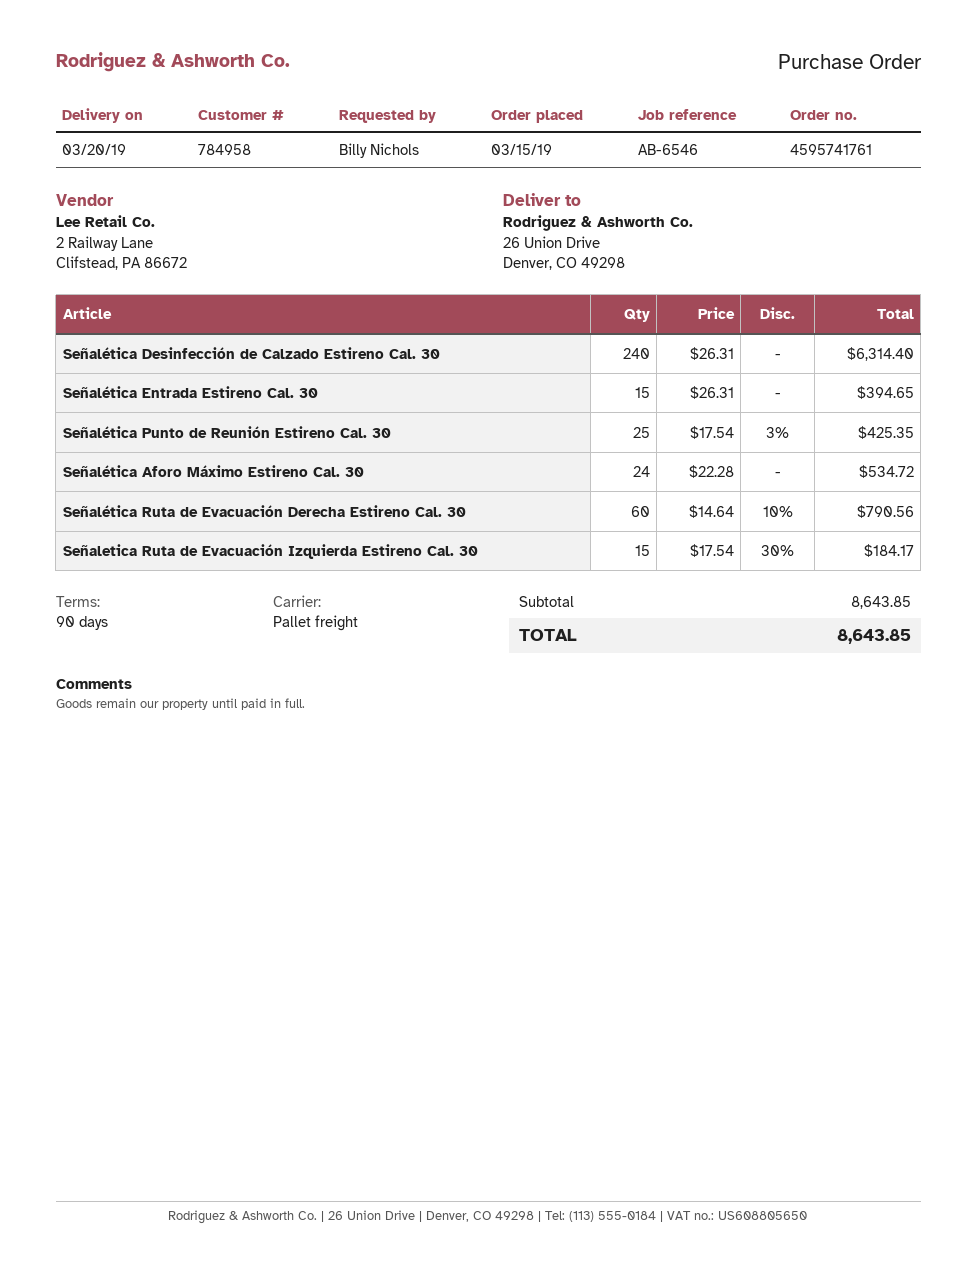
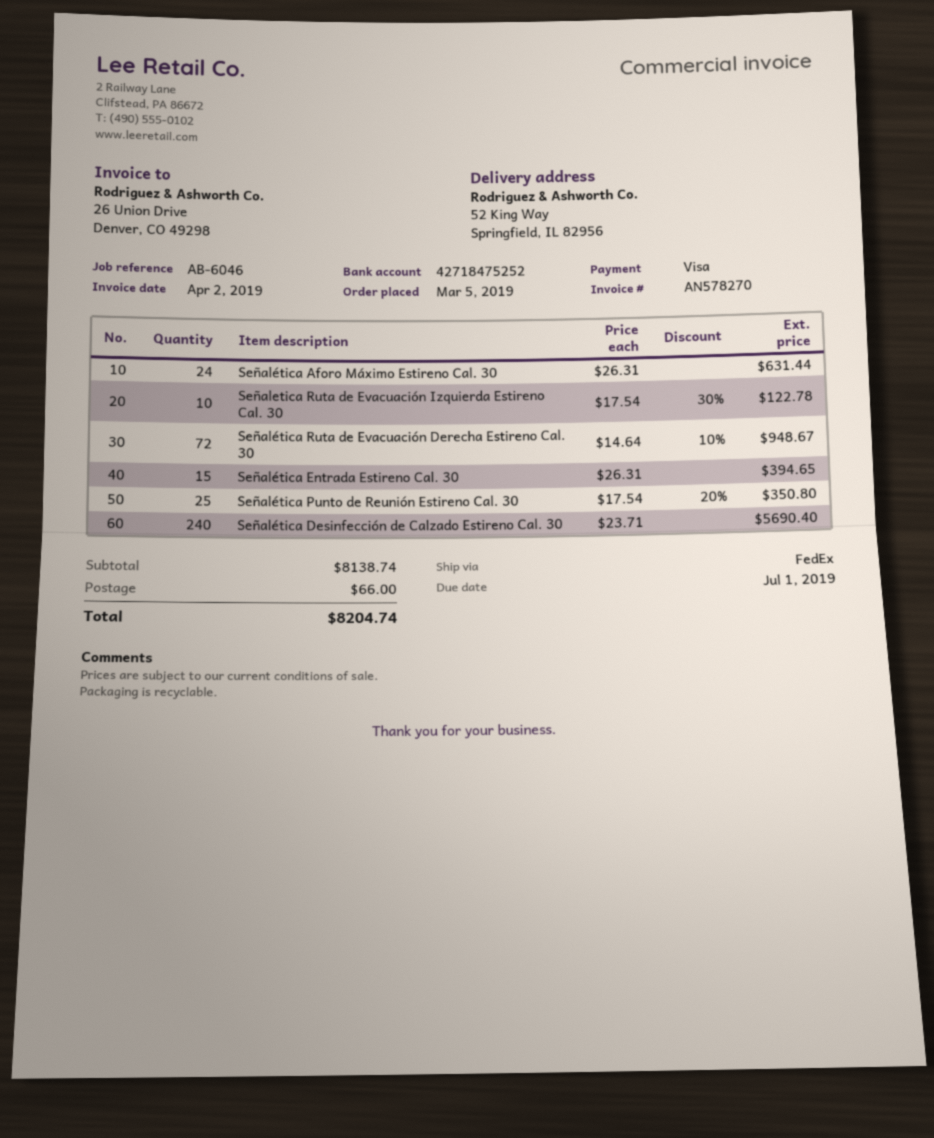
order date: 2019-03-15 -> 2019-03-05
reference: AB-6546 -> AB-6046
shipping method: pallet freight -> FedEx
ship to: 26 Union Drive, Denver, CO 49298 -> 52 King Way, Springfield, IL 82956
Señalética Desinfección de Calzado Estireno Cal. 30: 240 x 26.31 = 6314.40 -> 240 x 23.71 = 5690.40
Señalética Punto de Reunión Estireno Cal. 30: 25 x 17.54 - 3% = 425.35 -> 25 x 17.54 - 20% = 350.80
Señalética Aforo Máximo Estireno Cal. 30: 24 x 22.28 = 534.72 -> 24 x 26.31 = 631.44
Señalética Ruta de Evacuación Derecha Estireno Cal. 30: 60 x 14.64 - 10% = 790.56 -> 72 x 14.64 - 10% = 948.67
Señaletica Ruta de Evacuación Izquierda Estireno Cal. 30: 15 x 17.54 - 30% = 184.17 -> 10 x 17.54 - 30% = 122.78
subtotal: 8643.85 -> 8138.74
shipping: none -> 66.00
total: 8643.85 -> 8204.74

